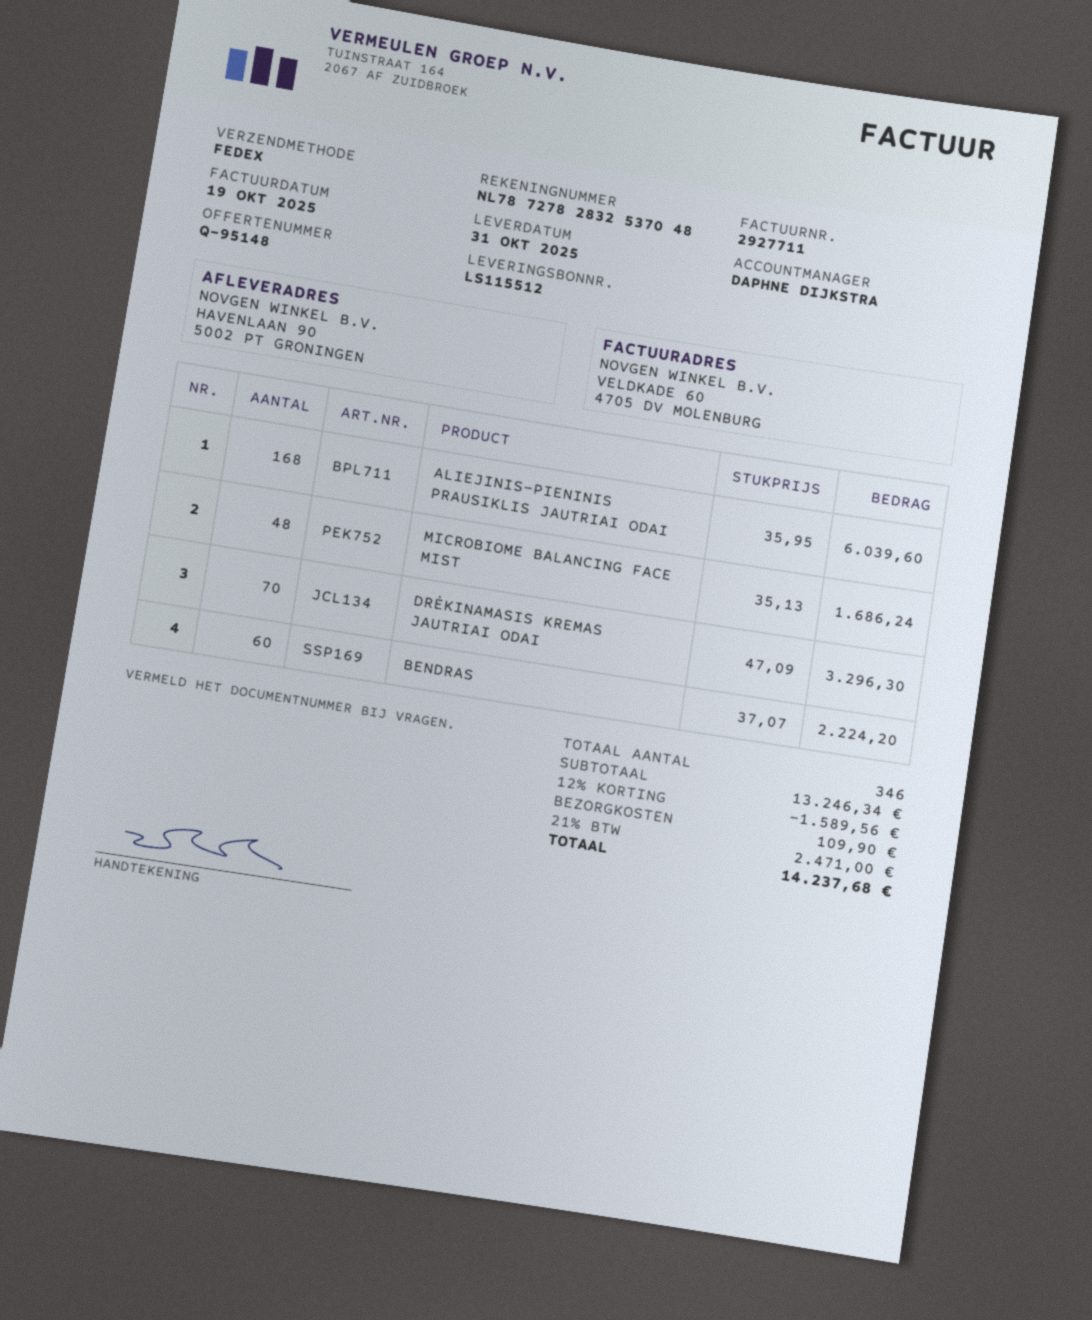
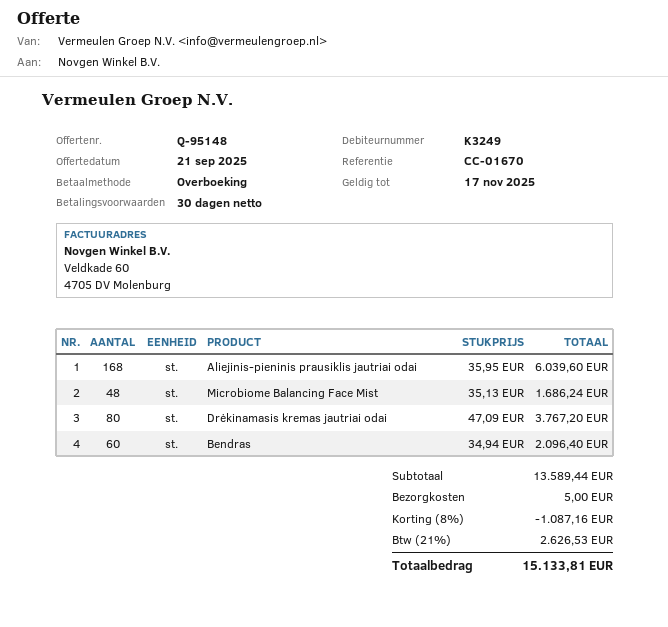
DRĖKINAMASIS KREMAS JAUTRIAI ODAI: 70 x 47.09 = 3296.30 -> 80 x 47.09 = 3767.20
BENDRAS: 60 x 37.07 = 2224.20 -> 60 x 34.94 = 2096.40
subtotal: 13246.34 -> 13589.44
discount: 12% = 1589.56 -> 8% = 1087.16
shipping: 109.90 -> 5.00
tax: 21% = 2471.00 -> 21% = 2626.53
total: 14237.68 -> 15133.81

